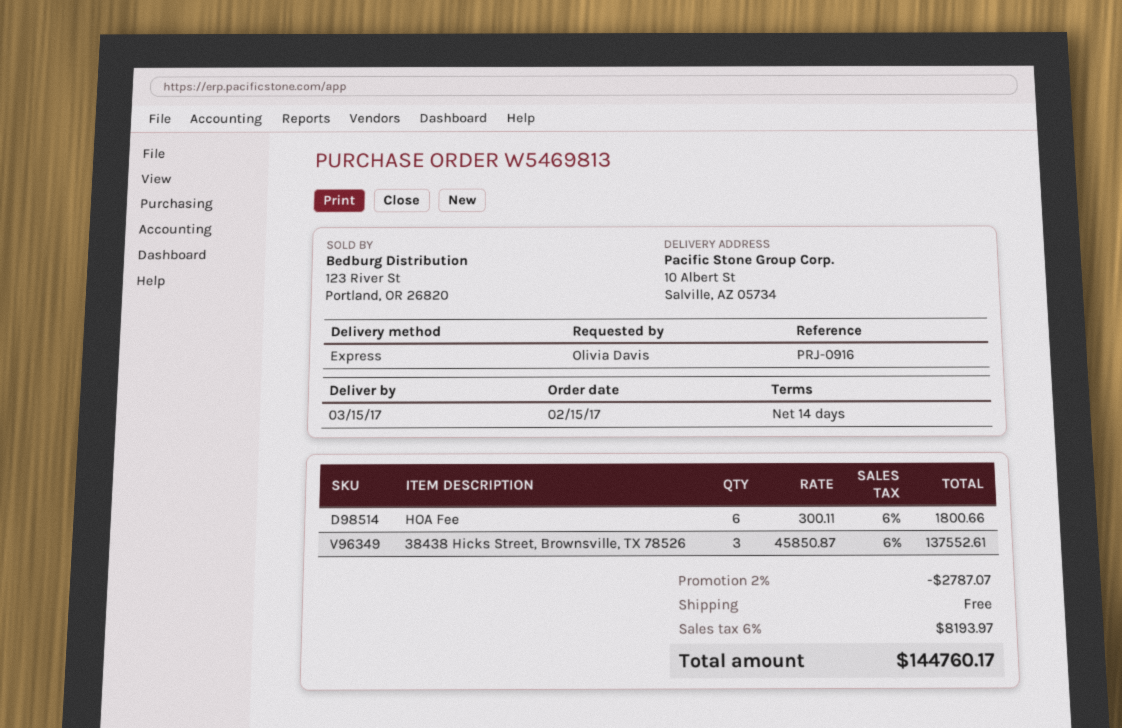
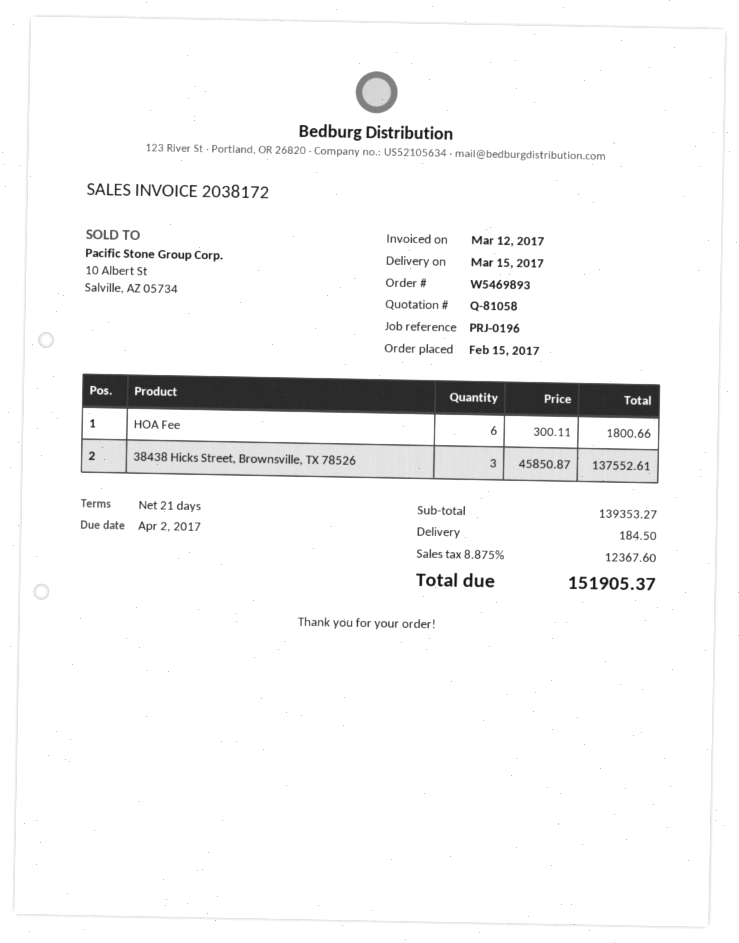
order number: W5469813 -> W5469893
payment terms: 14 days -> 21 days
reference: PRJ-0916 -> PRJ-0196
discount: 2% = 2787.07 -> none
shipping: 0.00 -> 184.50
tax: 6% = 8193.97 -> 8.875% = 12367.60
total: 144760.17 -> 151905.37

